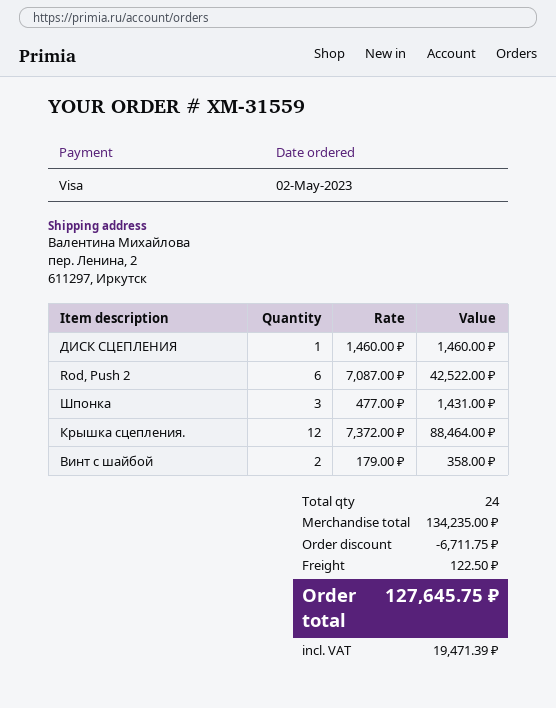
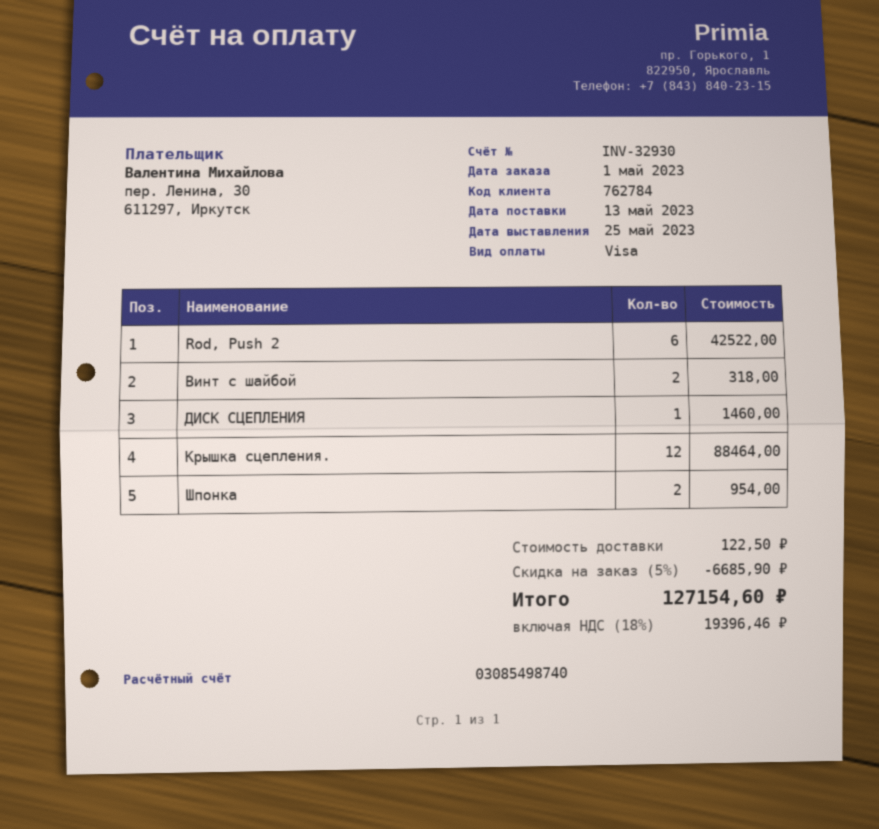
order date: 2023-05-02 -> 2023-05-01
Шпонка: 3 for 1431.00 -> 2 for 954.00
Винт с шайбой: 2 for 358.00 -> 2 for 318.00
discount: 6711.75 -> 6685.90
tax: 19471.39 -> 19396.46
total: 127645.75 -> 127154.60

